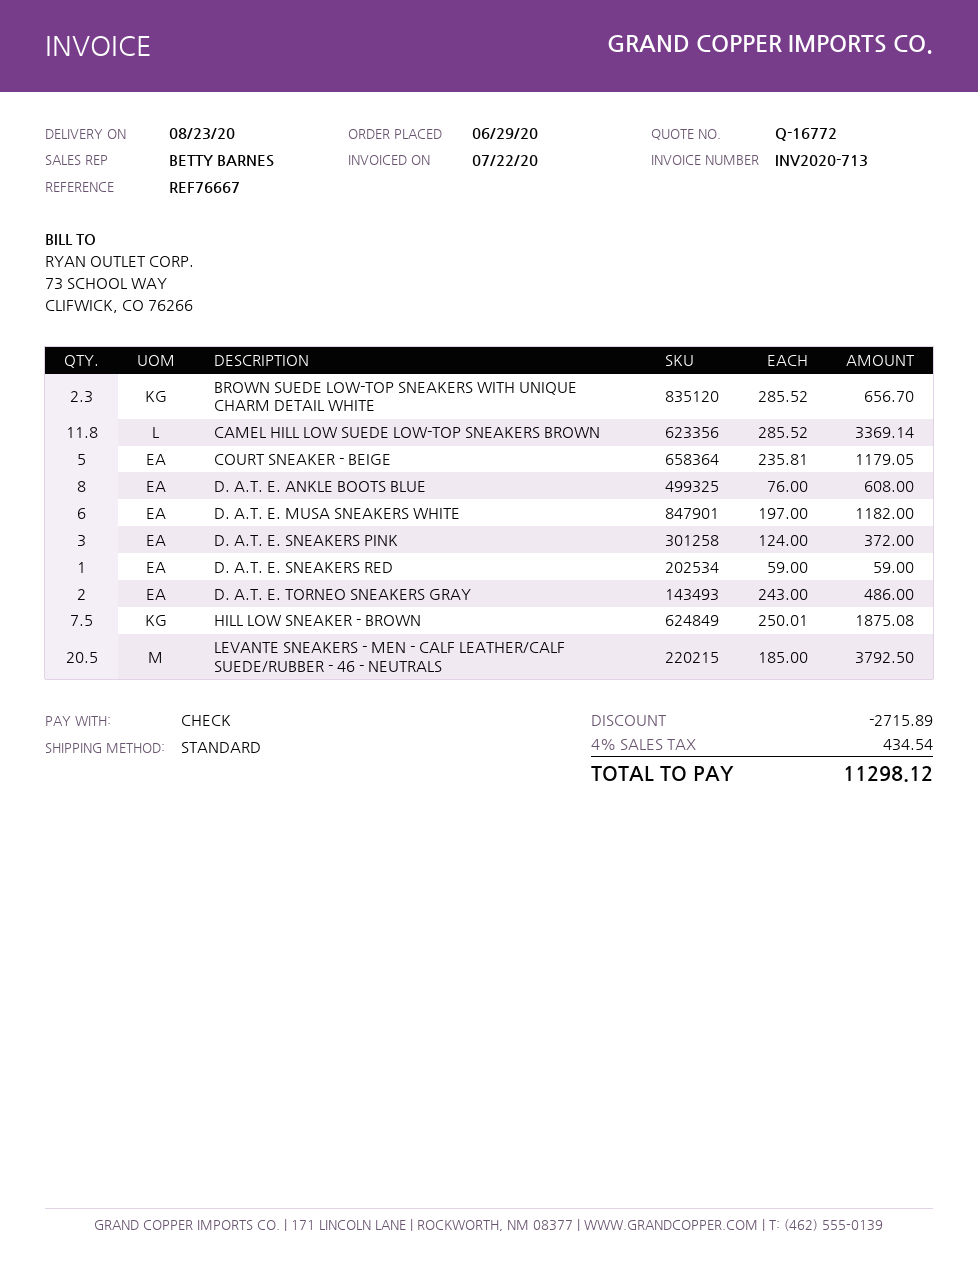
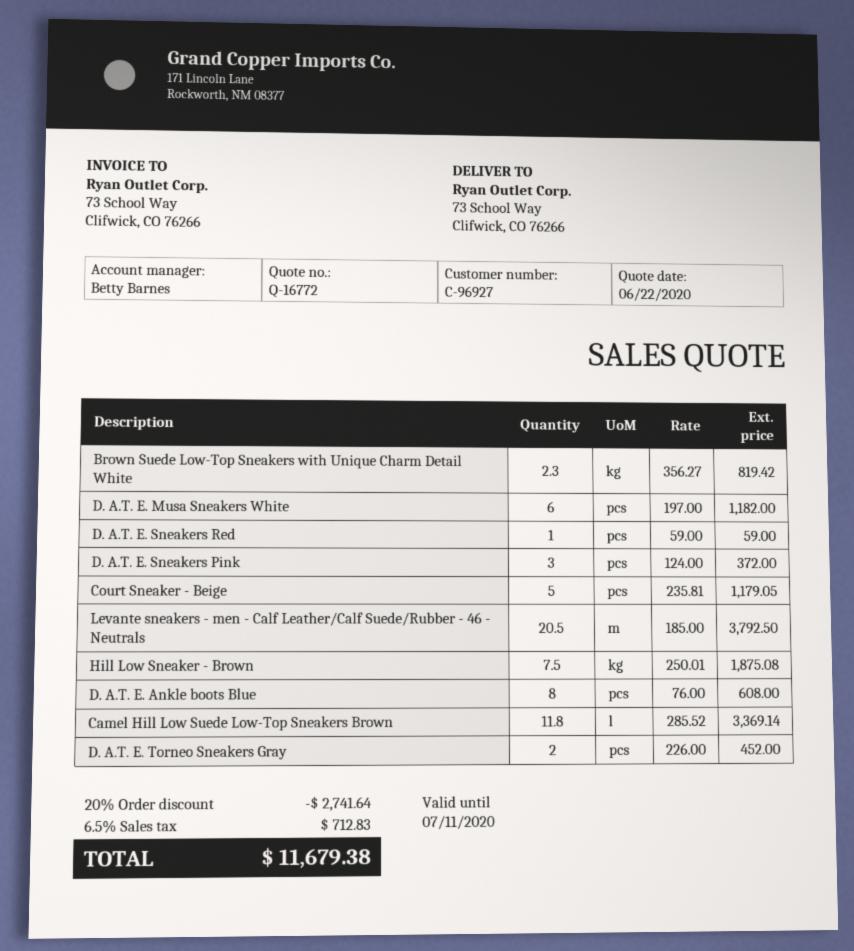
BROWN SUEDE LOW-TOP SNEAKERS WITH UNIQUE CHARM DETAIL WHITE: 2.3 x 285.52 = 656.70 -> 2.3 x 356.27 = 819.42
D. A.T. E. TORNEO SNEAKERS GRAY: 2 x 243.00 = 486.00 -> 2 x 226.00 = 452.00
discount: 2715.89 -> 2741.64
tax: 4% = 434.54 -> 6.5% = 712.83
total: 11298.12 -> 11679.38

